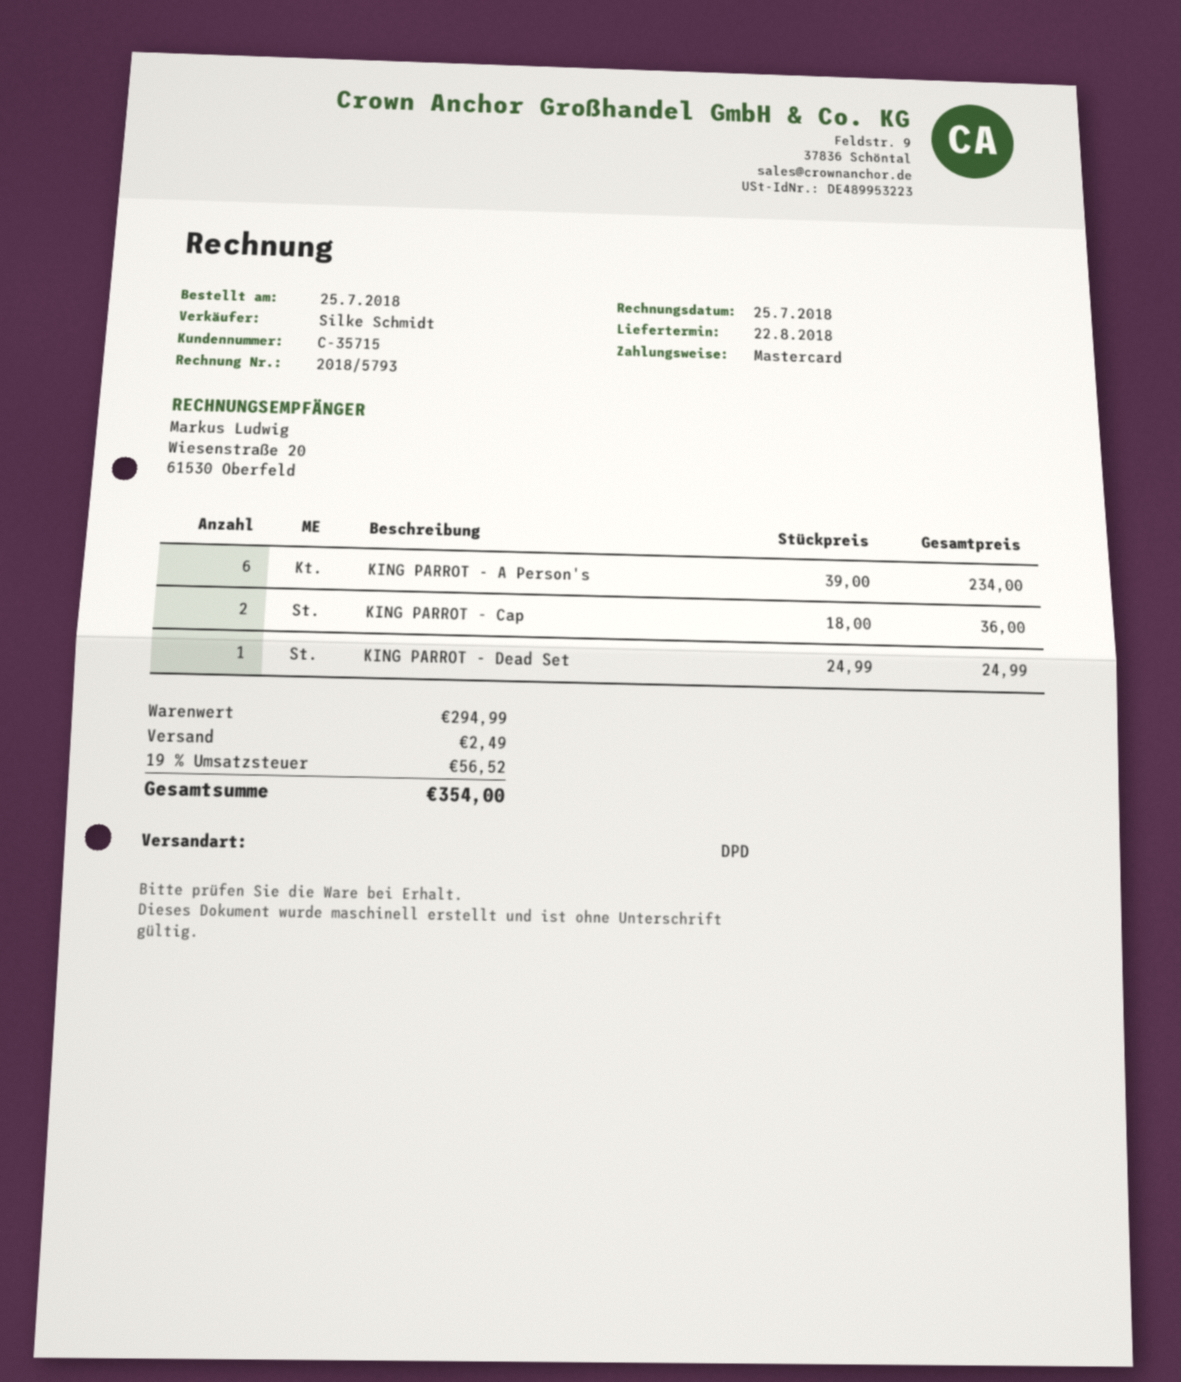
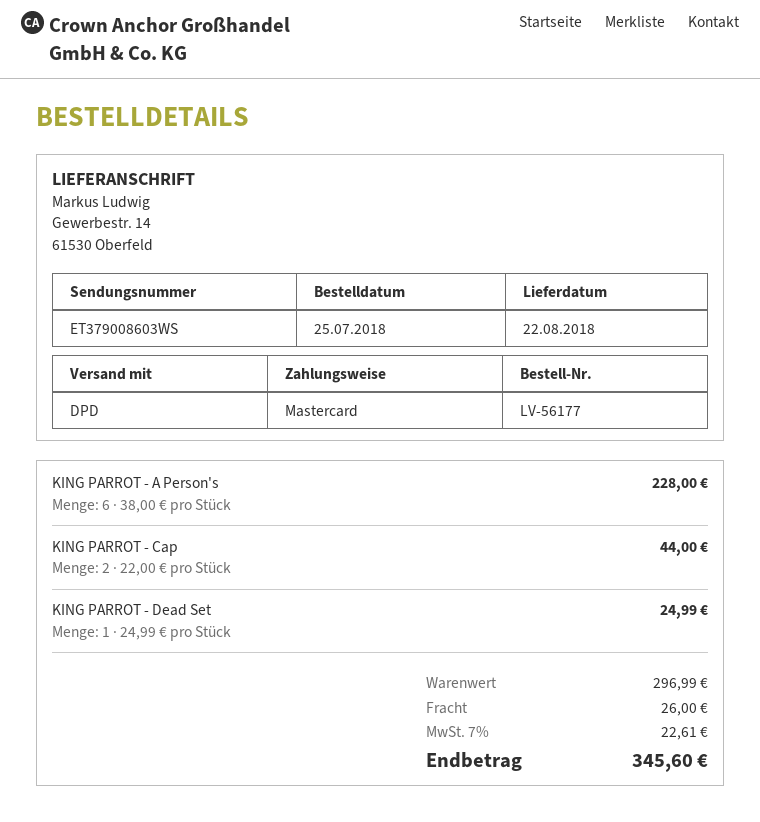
KING PARROT - A Person's: 6 x 39.00 = 234.00 -> 6 x 38.00 = 228.00
KING PARROT - Cap: 2 x 18.00 = 36.00 -> 2 x 22.00 = 44.00
subtotal: 294.99 -> 296.99
shipping: 2.49 -> 26.00
tax: 19% = 56.52 -> 7% = 22.61
total: 354.00 -> 345.60

